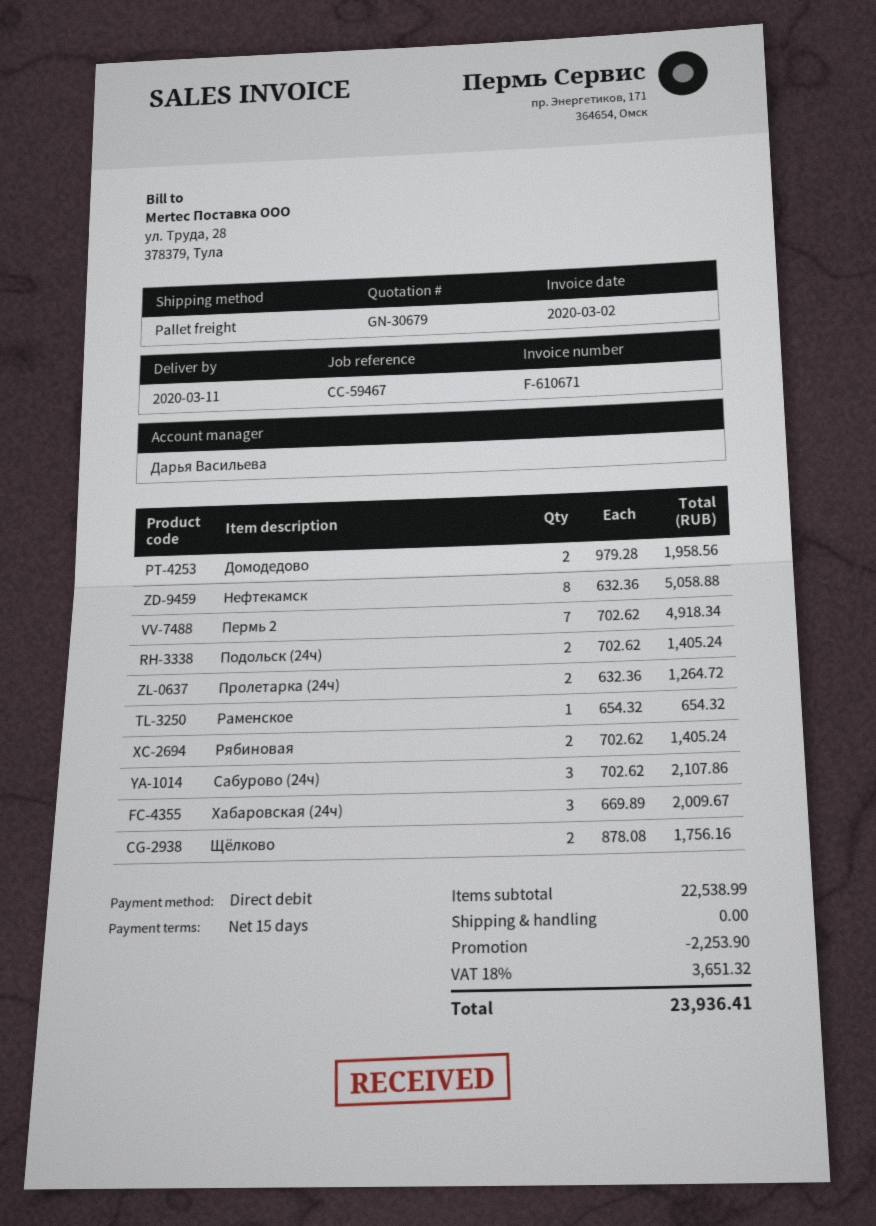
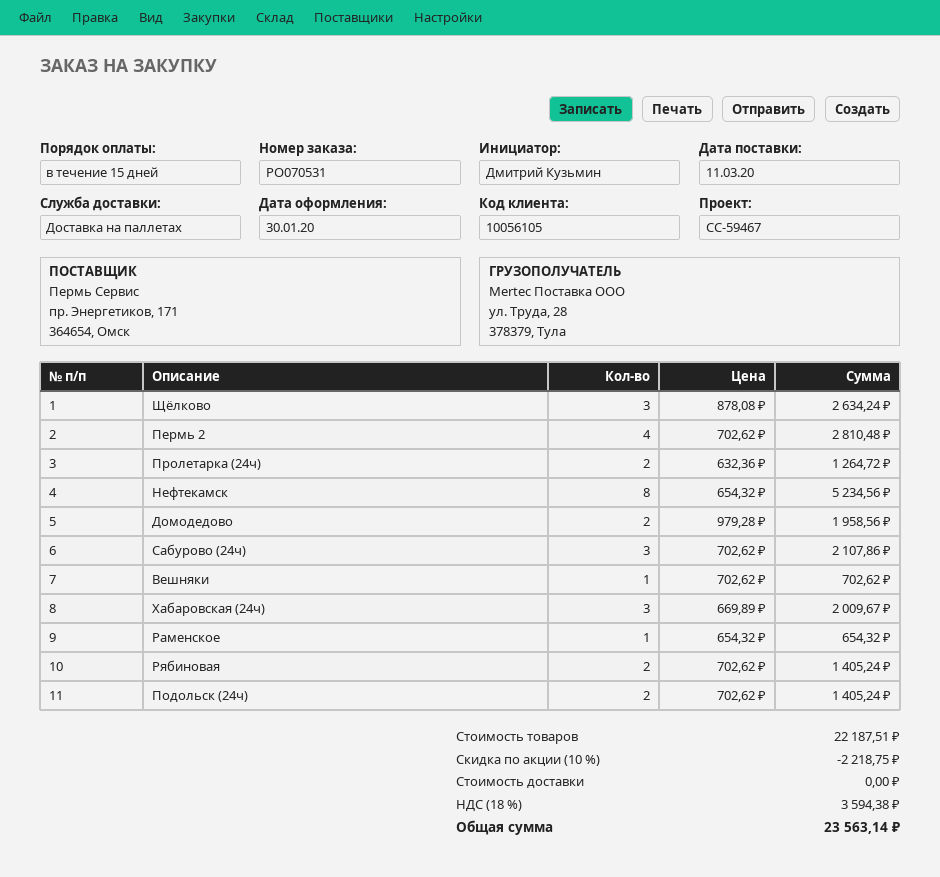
Нефтекамск: 8 x 632.36 = 5058.88 -> 8 x 654.32 = 5234.56
Пермь 2: 7 x 702.62 = 4918.34 -> 4 x 702.62 = 2810.48
Щёлково: 2 x 878.08 = 1756.16 -> 3 x 878.08 = 2634.24
Вешняки: none -> 1 x 702.62 = 702.62
subtotal: 22538.99 -> 22187.51
discount: 2253.90 -> 2218.75
tax: 18% = 3651.32 -> 18% = 3594.38
total: 23936.41 -> 23563.14

